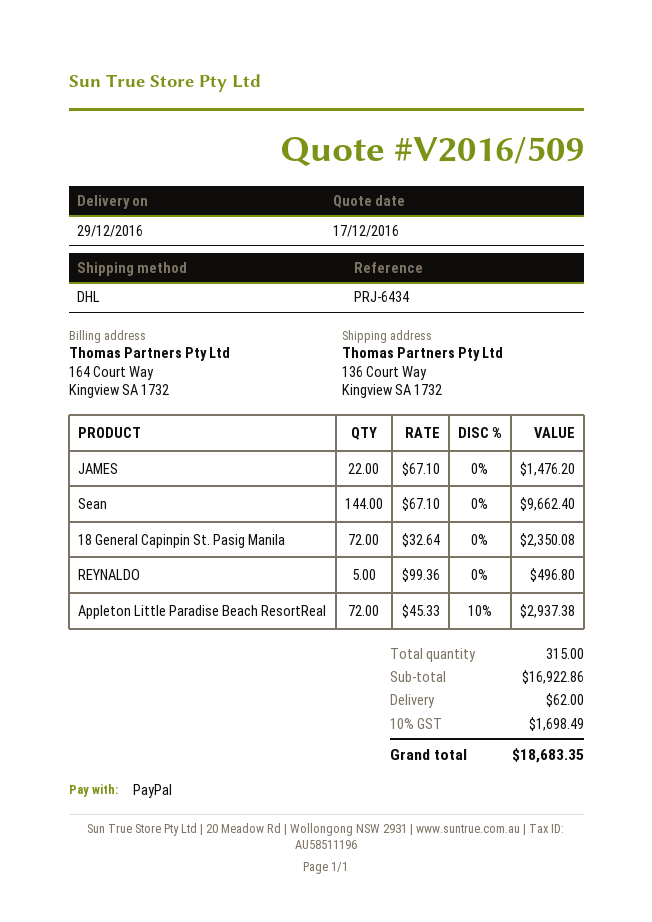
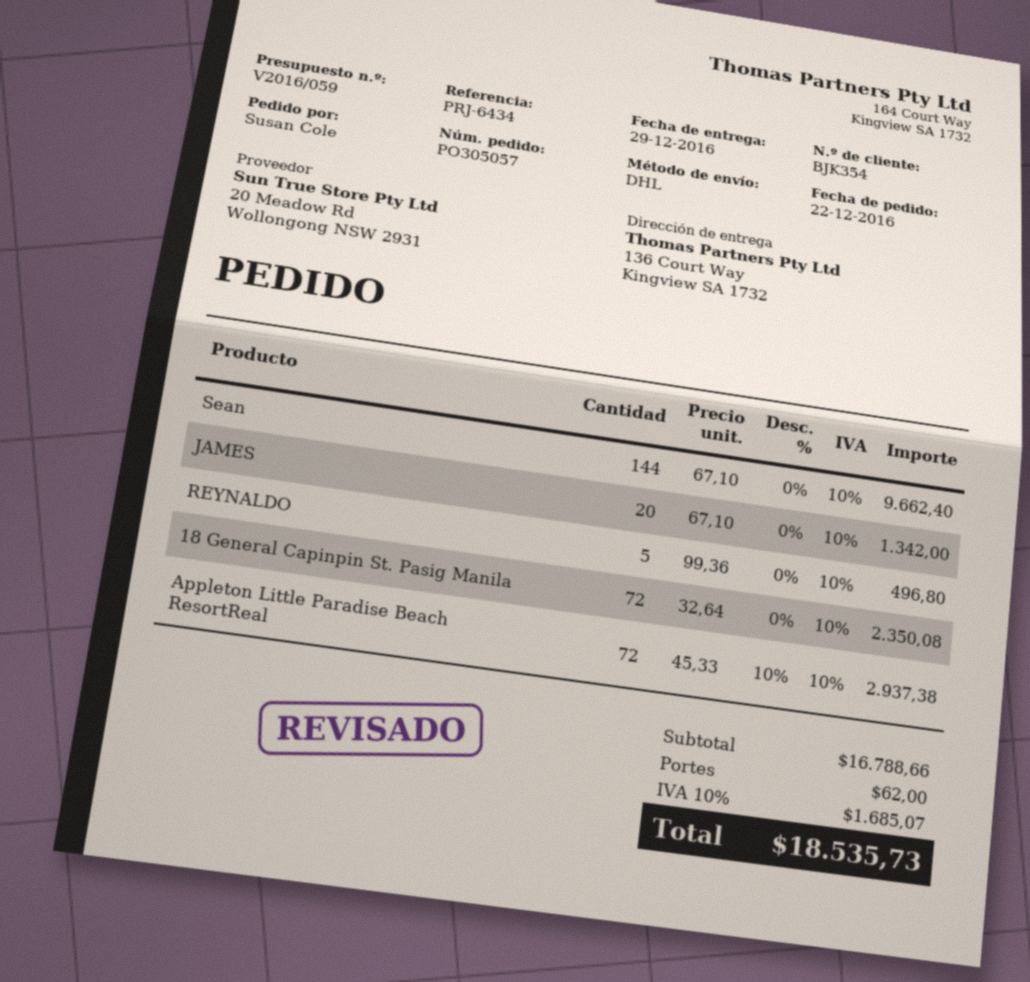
quote number: V2016/509 -> V2016/059
JAMES: 22 x 67.10 = 1476.20 -> 20 x 67.10 = 1342.00
subtotal: 16922.86 -> 16788.66
tax: 10% = 1698.49 -> 10% = 1685.07
total: 18683.35 -> 18535.73

